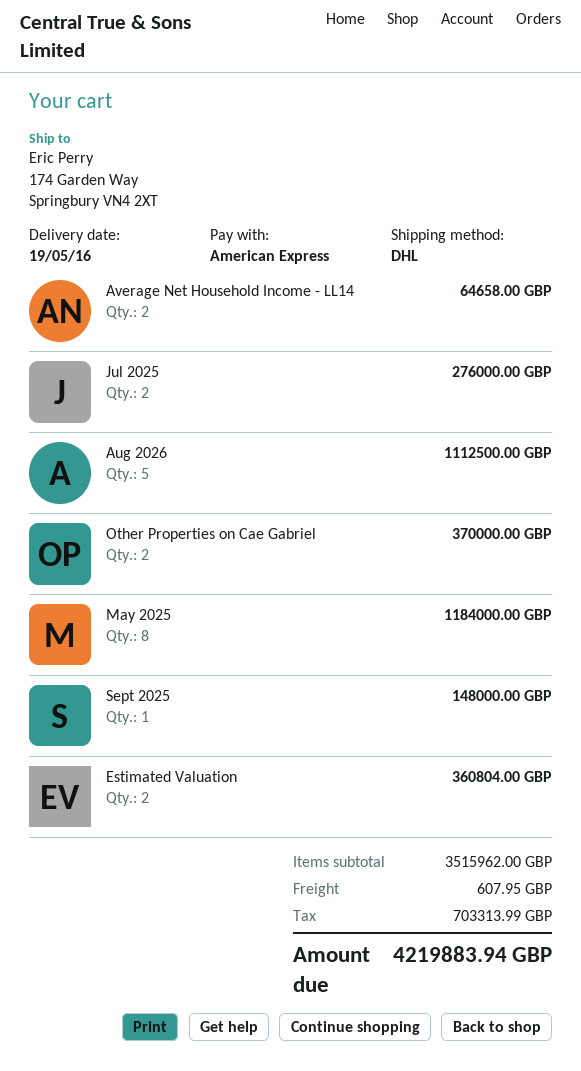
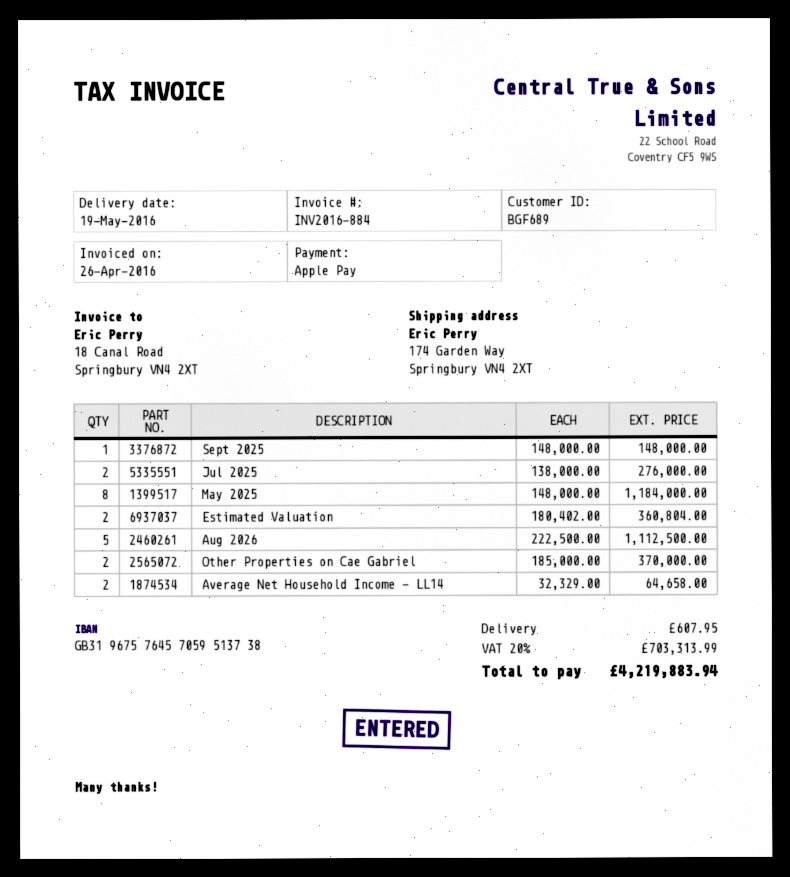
payment method: American Express -> Apple Pay

